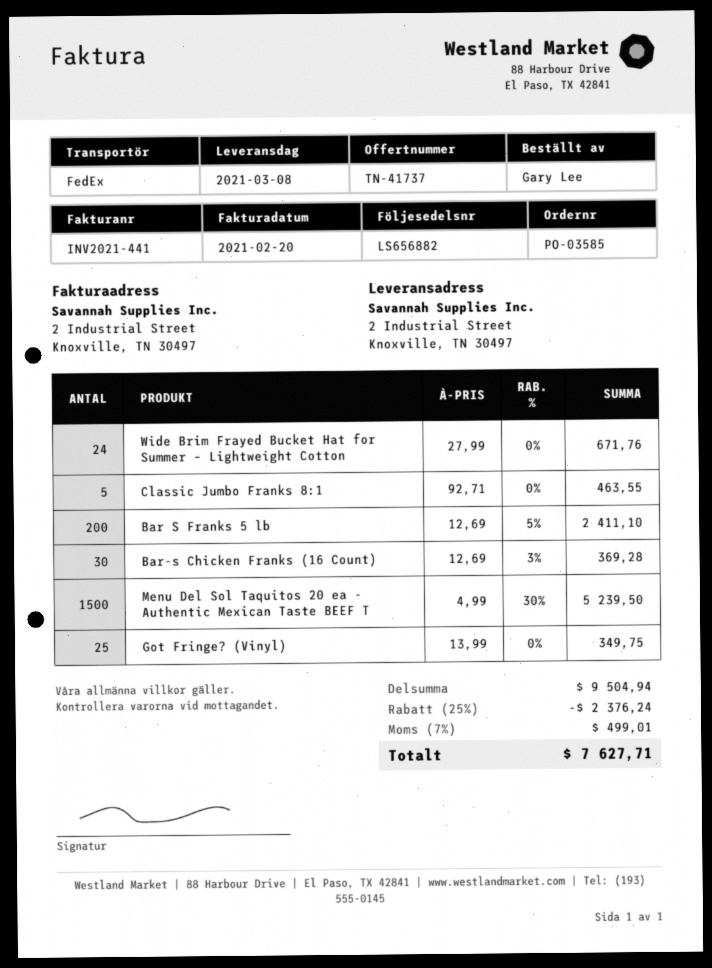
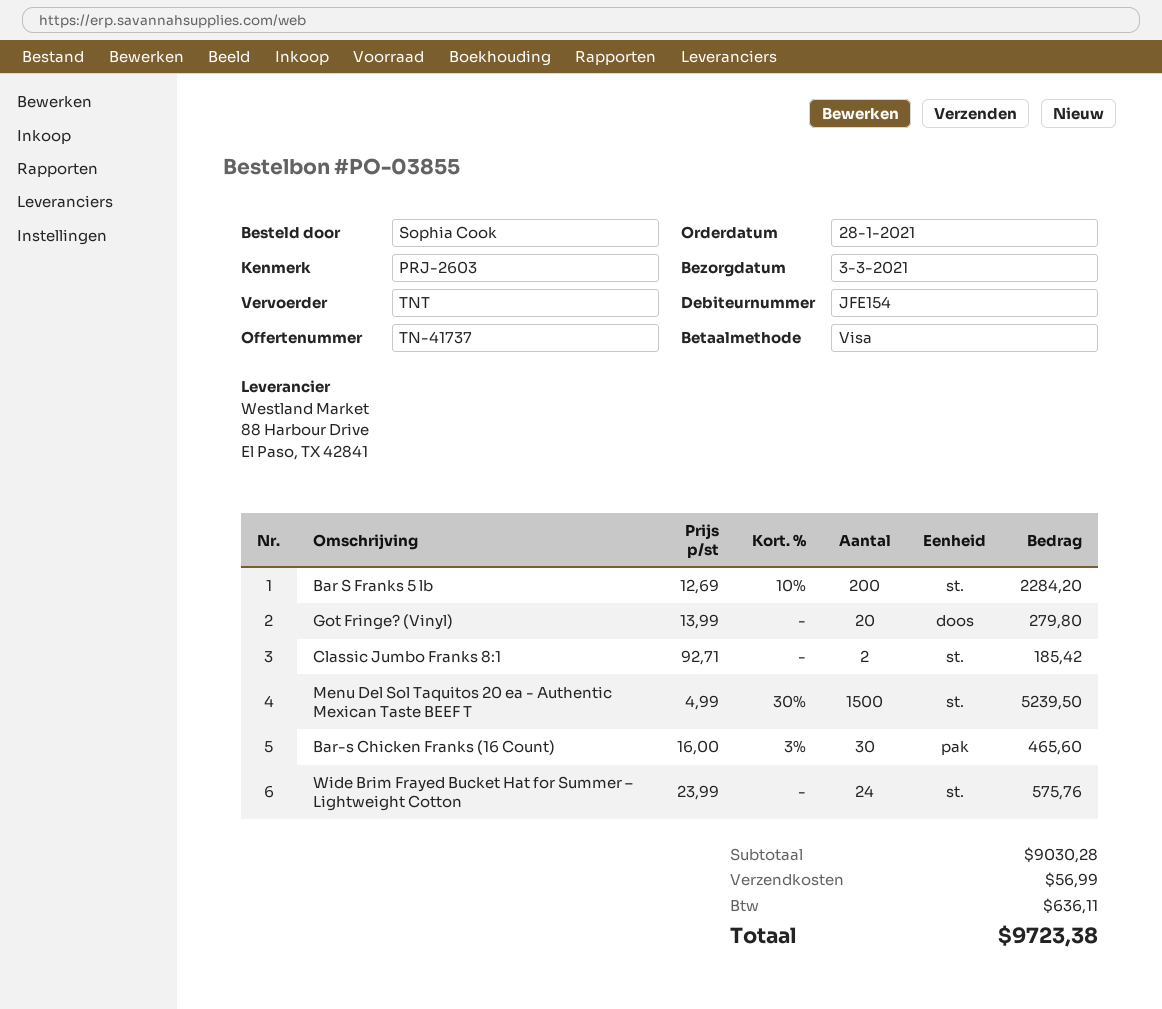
order number: PO-03585 -> PO-03855
delivery date: 2021-03-08 -> 2021-03-03
ordered by: Gary Lee -> Sophia Cook
shipping method: FedEx -> TNT
Wide Brim Frayed Bucket Hat for Summer – Lightweight Cotton: 24 x 27.99 = 671.76 -> 24 x 23.99 = 575.76
Classic Jumbo Franks 8:1: 5 x 92.71 = 463.55 -> 2 x 92.71 = 185.42
Bar S Franks 5 lb: 200 x 12.69 - 5% = 2411.10 -> 200 x 12.69 - 10% = 2284.20
Bar-s Chicken Franks (16 Count): 30 x 12.69 - 3% = 369.28 -> 30 x 16.00 - 3% = 465.60
Got Fringe? (Vinyl): 25 x 13.99 = 349.75 -> 20 x 13.99 = 279.80
subtotal: 9504.94 -> 9030.28
discount: 25% = 2376.24 -> none
shipping: none -> 56.99
tax: 499.01 -> 636.11
total: 7627.71 -> 9723.38

